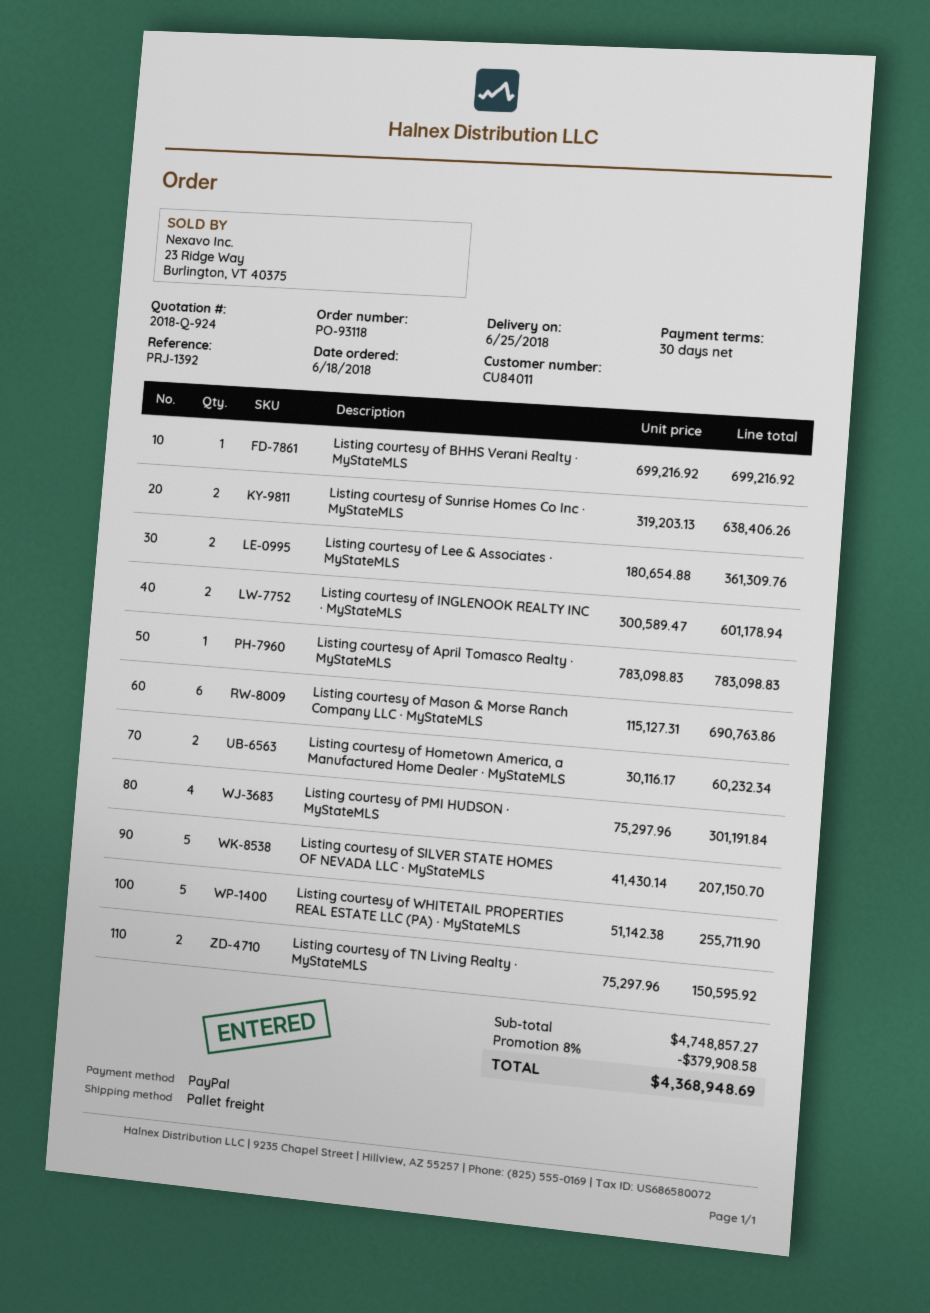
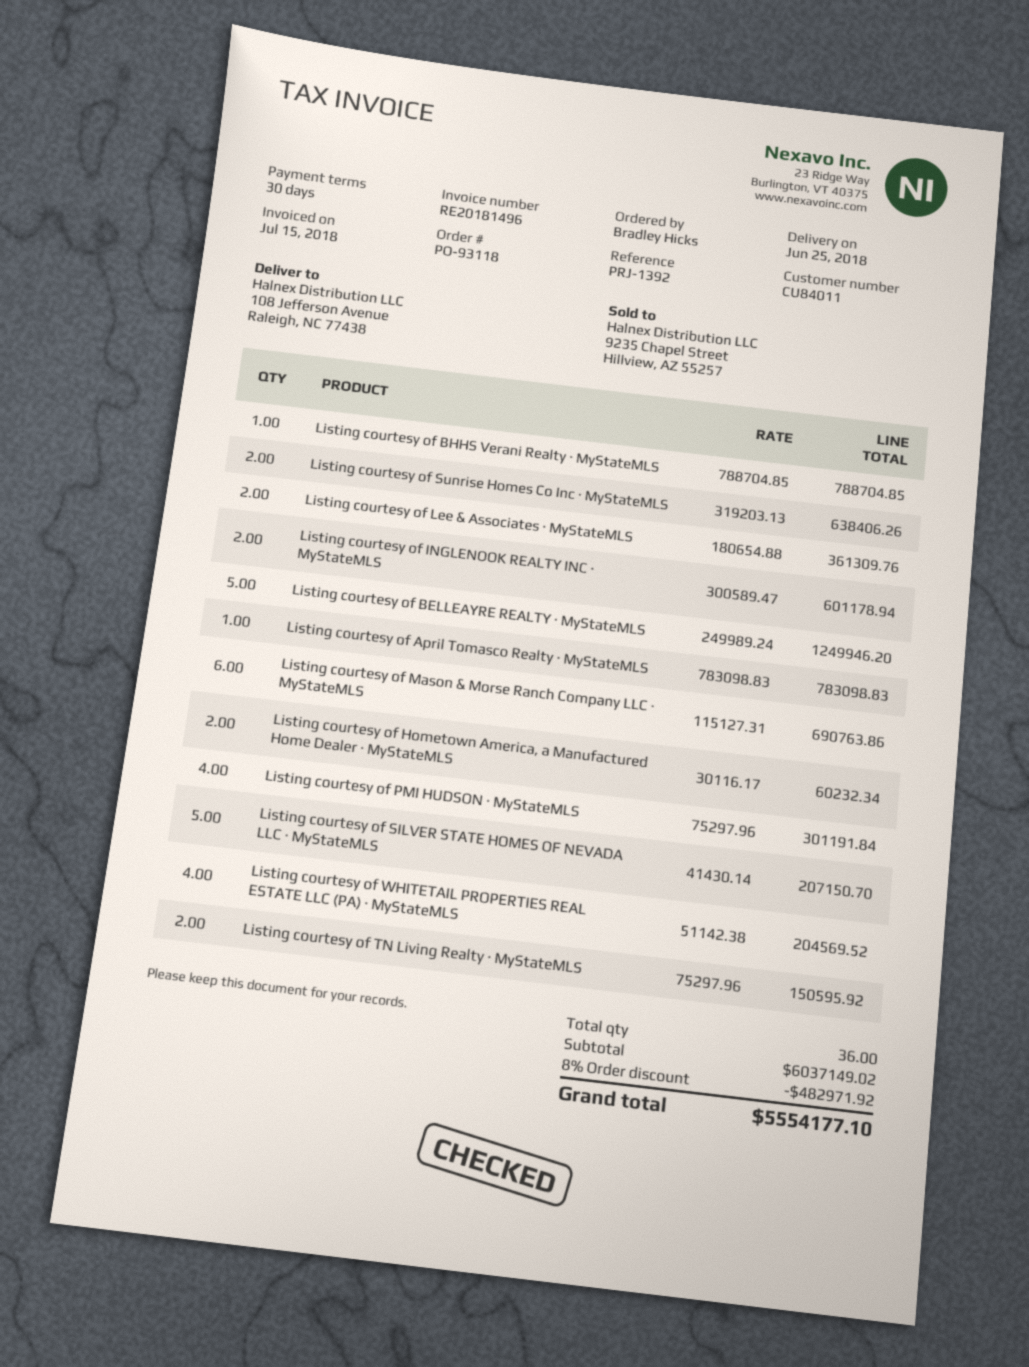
Listing courtesy of BHHS Verani Realty · MyStateMLS: 1 x 699216.92 = 699216.92 -> 1 x 788704.85 = 788704.85
Listing courtesy of WHITETAIL PROPERTIES REAL ESTATE LLC (PA) · MyStateMLS: 5 x 51142.38 = 255711.90 -> 4 x 51142.38 = 204569.52
Listing courtesy of BELLEAYRE REALTY · MyStateMLS: none -> 5 x 249989.24 = 1249946.20
subtotal: 4748857.27 -> 6037149.02
discount: 8% = 379908.58 -> 8% = 482971.92
total: 4368948.69 -> 5554177.10

